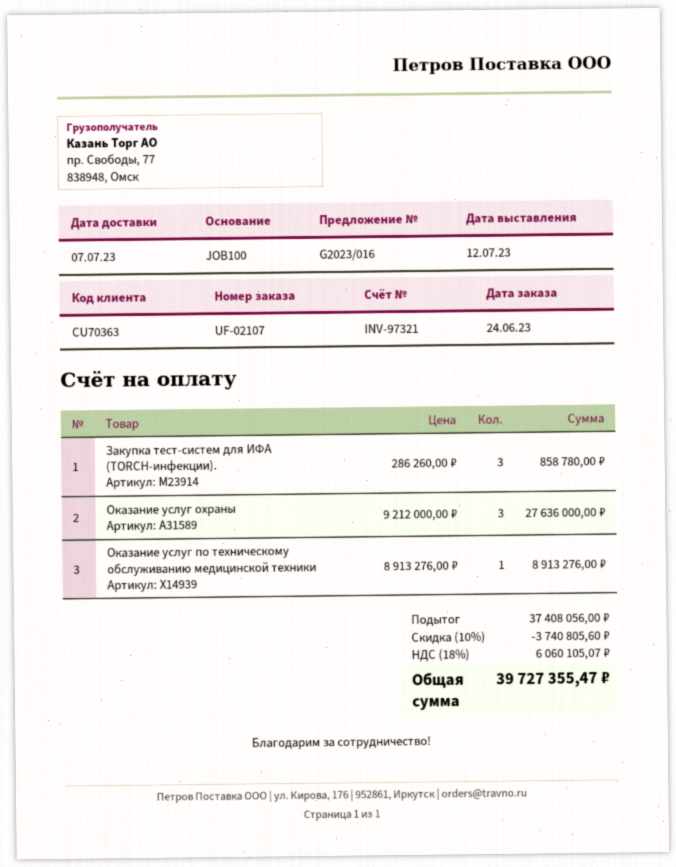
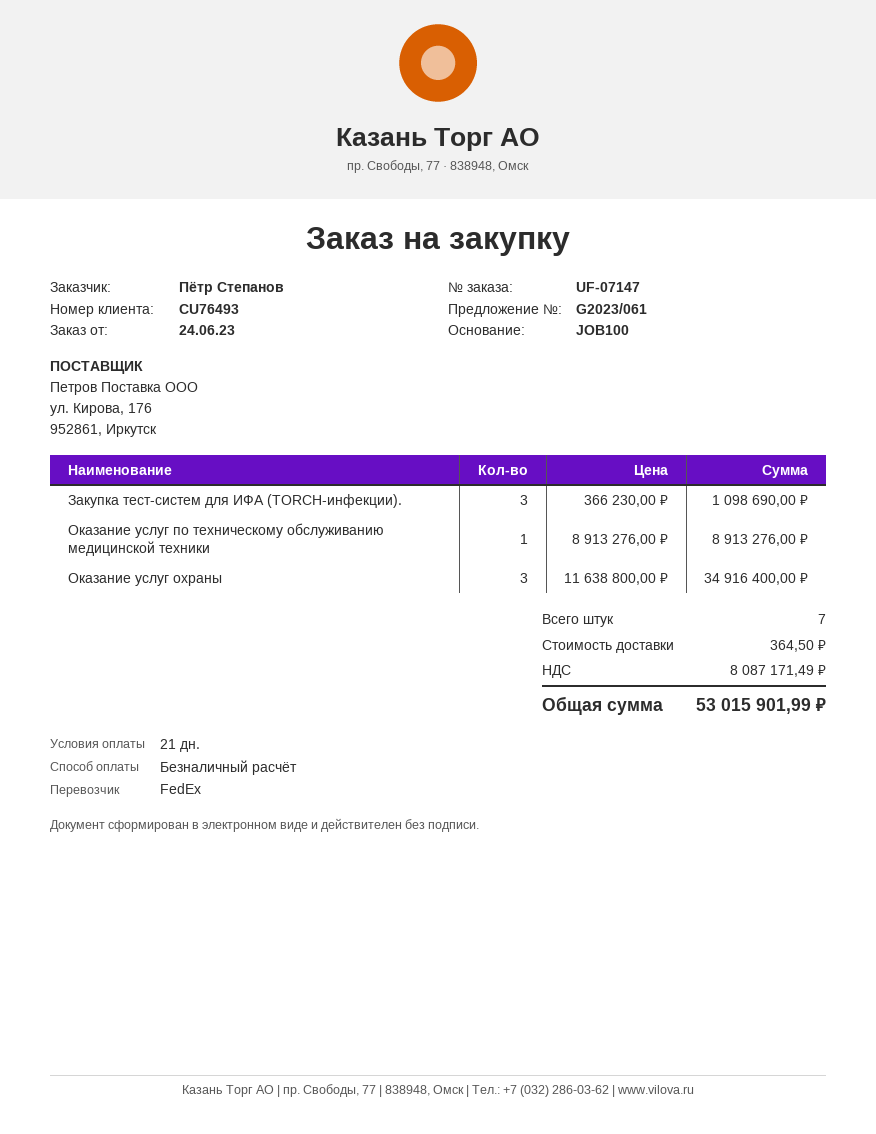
quote number: G2023/016 -> G2023/061
order number: UF-02107 -> UF-07147
customer number: CU70363 -> CU76493
Закупка тест-систем для ИФА (TORCH-инфекции).: 3 x 286260.00 = 858780.00 -> 3 x 366230.00 = 1098690.00
Оказание услуг охраны: 3 x 9212000.00 = 27636000.00 -> 3 x 11638800.00 = 34916400.00
discount: 10% = 3740805.60 -> none
shipping: none -> 364.50
tax: 6060105.07 -> 8087171.49
total: 39727355.47 -> 53015901.99

